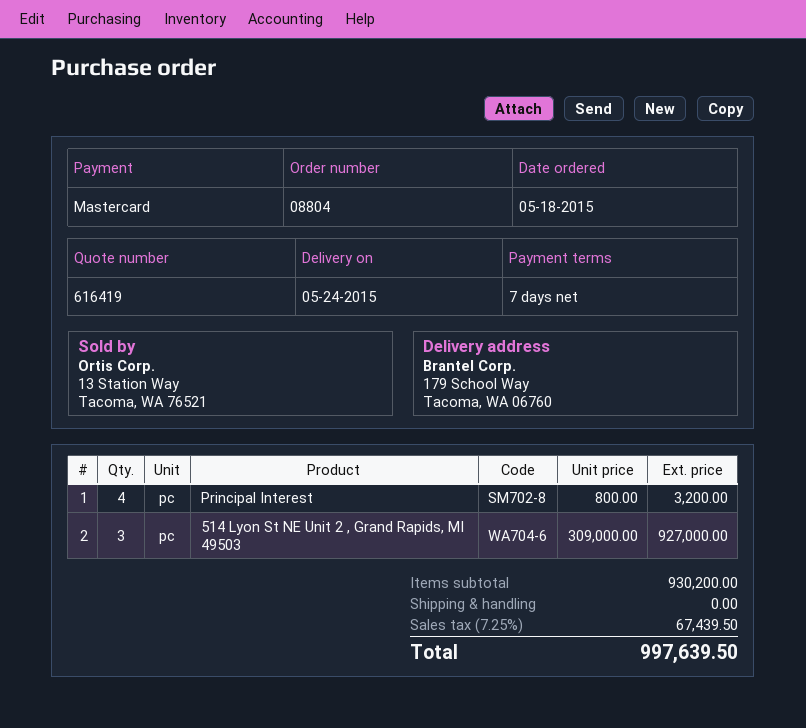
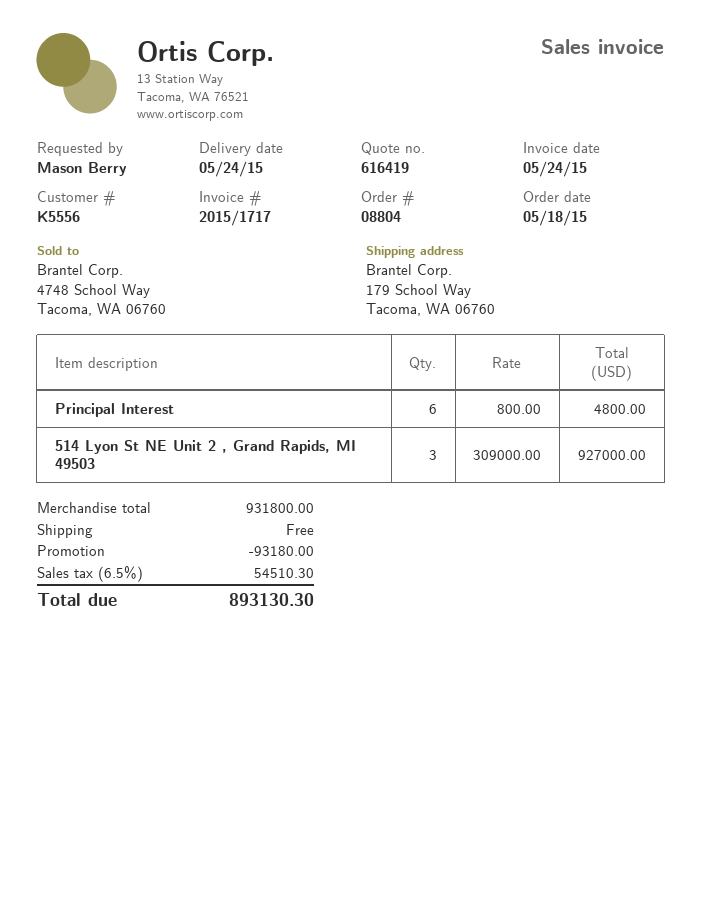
Principal Interest: 4 x 800.00 = 3200.00 -> 6 x 800.00 = 4800.00
subtotal: 930200.00 -> 931800.00
discount: none -> 93180.00
tax: 7.25% = 67439.50 -> 6.5% = 54510.30
total: 997639.50 -> 893130.30

